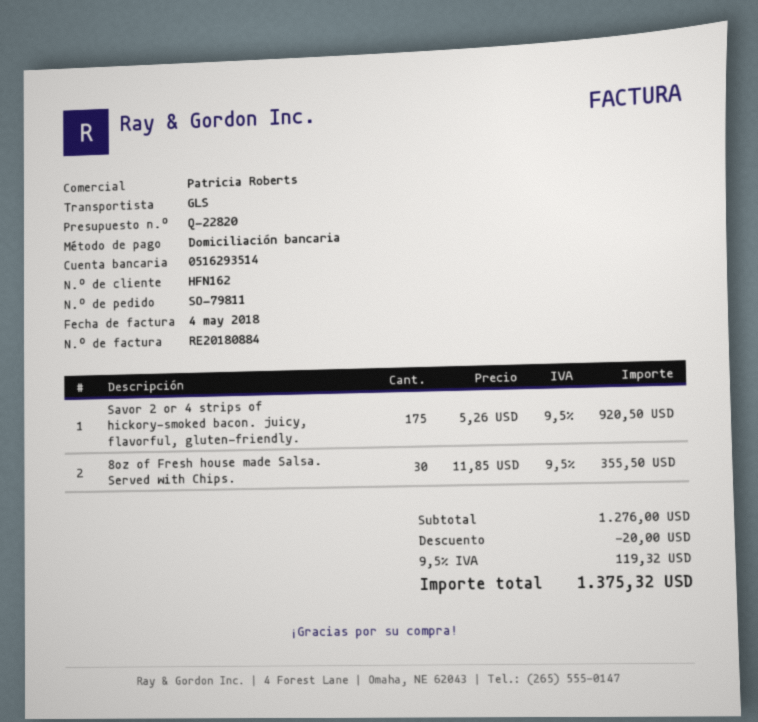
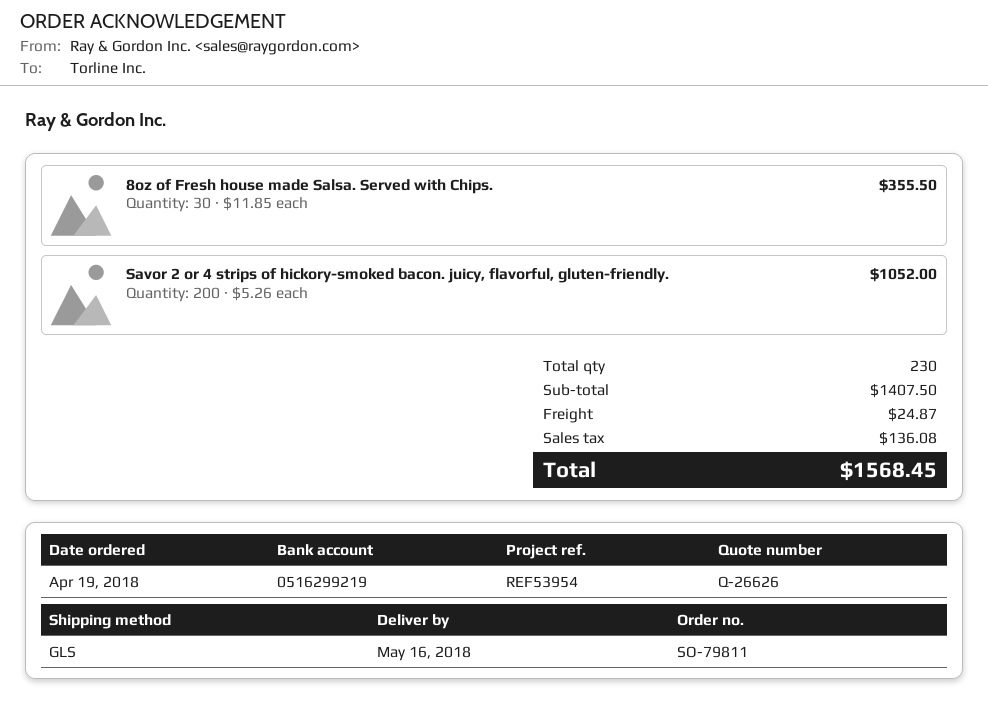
quote number: Q-22820 -> Q-26626
bank account: 0516293514 -> 0516299219
Savor 2 or 4 strips of hickory-smoked bacon. juicy, flavorful, gluten-friendly.: 175 x 5.26 = 920.50 -> 200 x 5.26 = 1052.00
subtotal: 1276.00 -> 1407.50
discount: 20.00 -> none
shipping: none -> 24.87
tax: 119.32 -> 136.08
total: 1375.32 -> 1568.45

